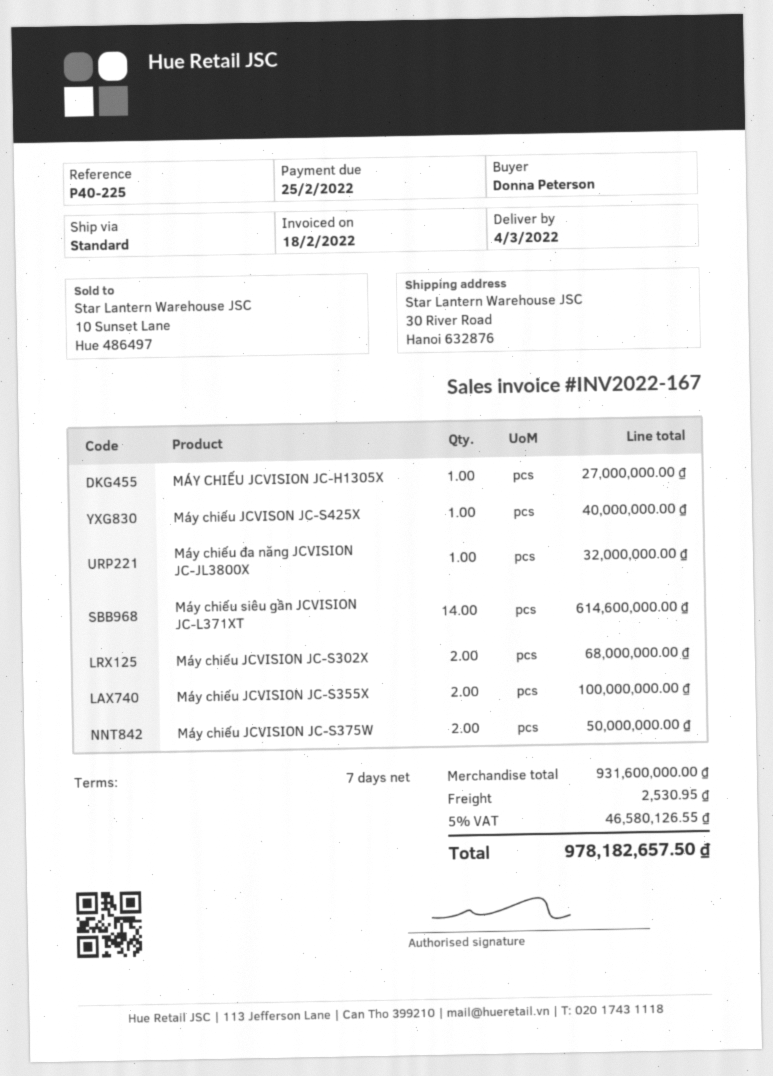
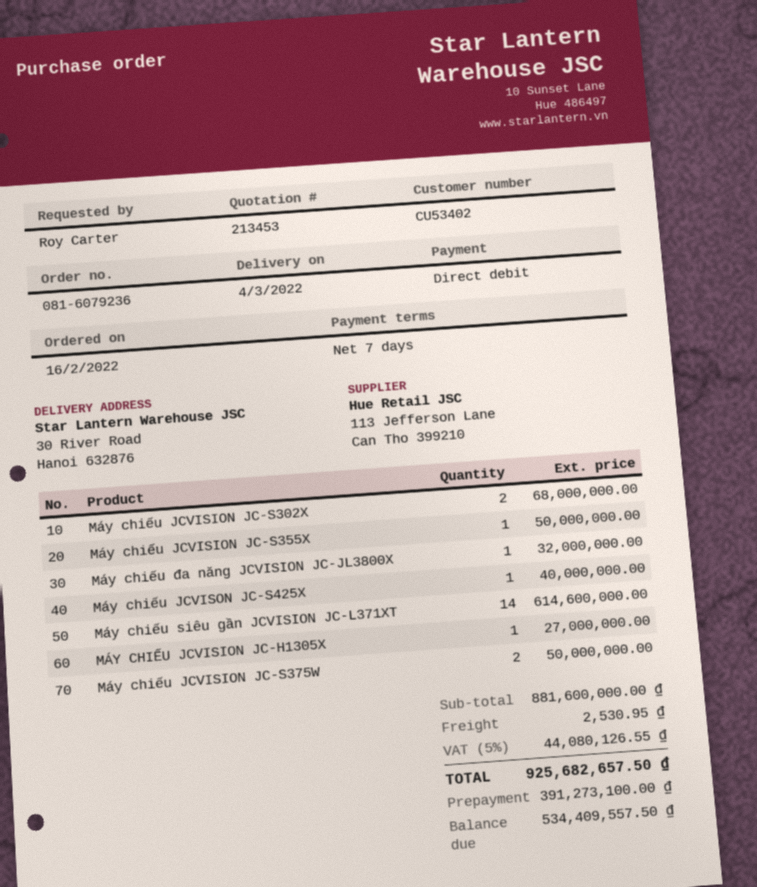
ordered by: Donna Peterson -> Roy Carter
Máy chiếu JCVISION JC-S355X: 2 for 100000000.00 -> 1 for 50000000.00
subtotal: 931600000.00 -> 881600000.00
tax: 5% = 46580126.55 -> 5% = 44080126.55
total: 978182657.50 -> 925682657.50

